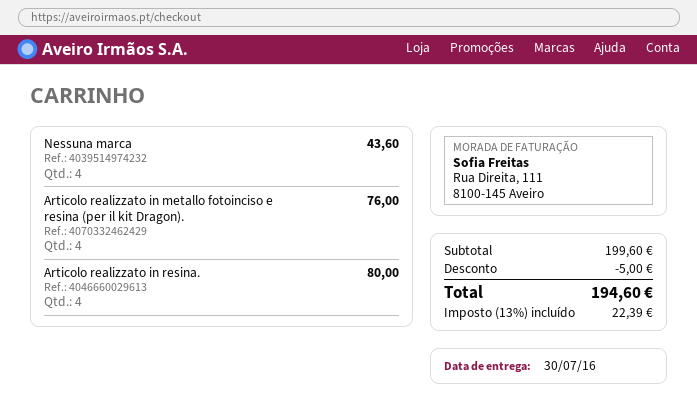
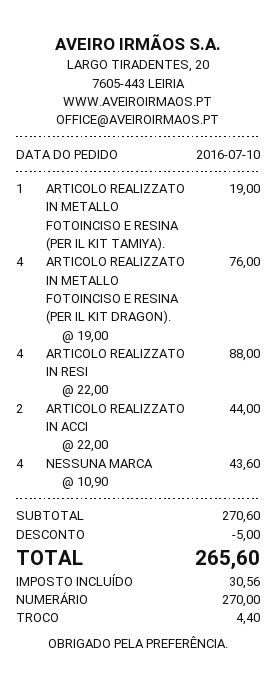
Articolo realizzato in resina.: 4 for 80.00 -> 4 for 88.00
ARTICOLO REALIZZATO IN METALLO FOTOINCISO E RESINA (PER IL KIT TAMIYA).: none -> 1 for 19.00
ARTICOLO REALIZZATO IN ACCI: none -> 2 for 44.00
subtotal: 199.60 -> 270.60
tax: 22.39 -> 30.56
total: 194.60 -> 265.60

